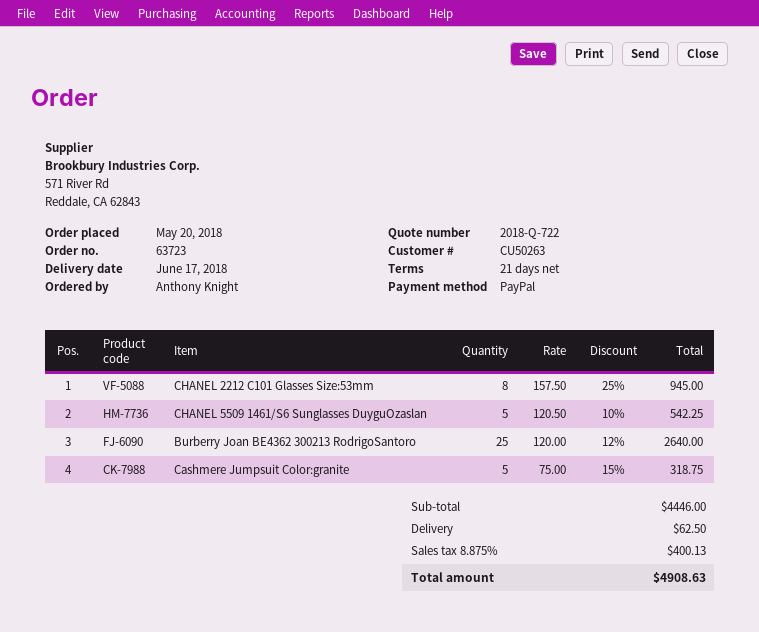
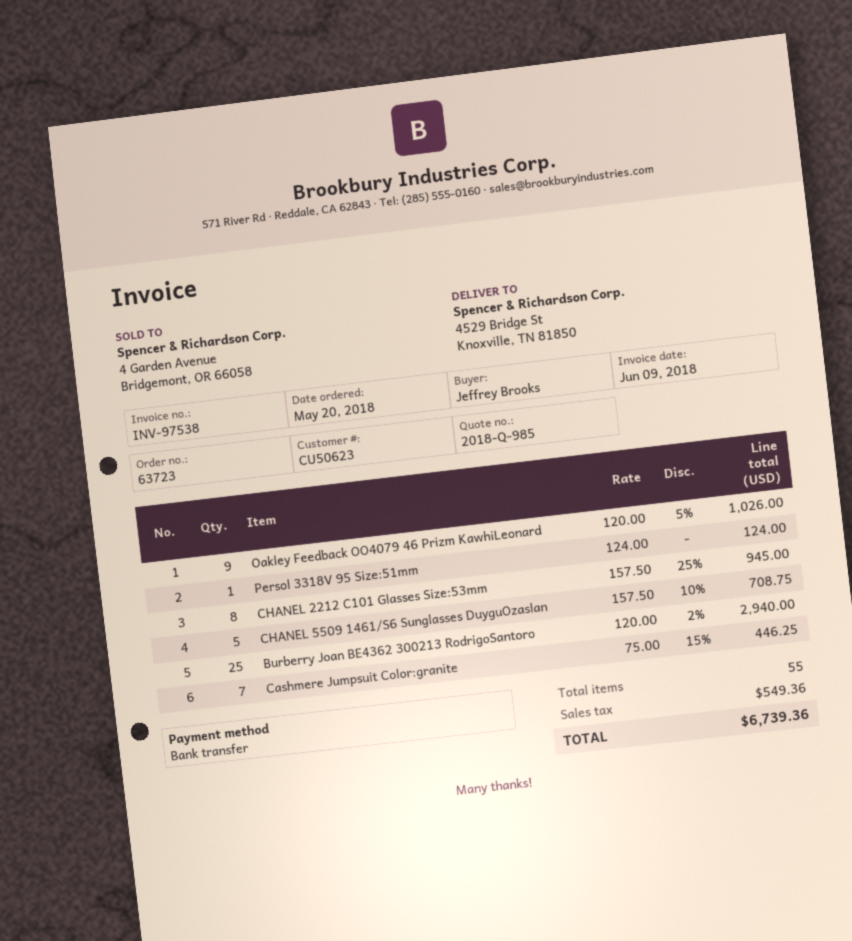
quote number: 2018-Q-722 -> 2018-Q-985
customer number: CU50263 -> CU50623
ordered by: Anthony Knight -> Jeffrey Brooks
payment method: PayPal -> bank transfer
CHANEL 5509 1461/S6 Sunglasses DuyguOzaslan: 5 x 120.50 - 10% = 542.25 -> 5 x 157.50 - 10% = 708.75
Burberry Joan BE4362 300213 RodrigoSantoro: 25 x 120.00 - 12% = 2640.00 -> 25 x 120.00 - 2% = 2940.00
Cashmere Jumpsuit Color:granite: 5 x 75.00 - 15% = 318.75 -> 7 x 75.00 - 15% = 446.25
Oakley Feedback OO4079 46 Prizm KawhiLeonard: none -> 9 x 120.00 - 5% = 1026.00
Persol 3318V 95 Size:51mm: none -> 1 x 124.00 = 124.00
shipping: 62.50 -> none
tax: 400.13 -> 549.36
total: 4908.63 -> 6739.36

